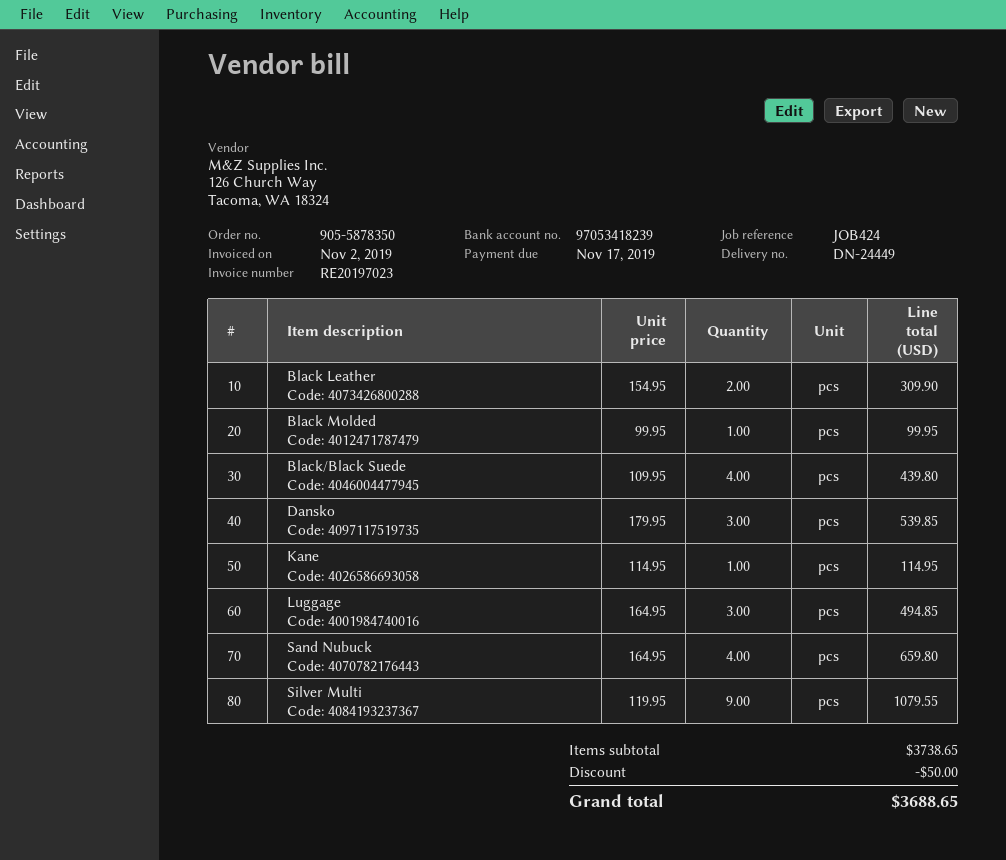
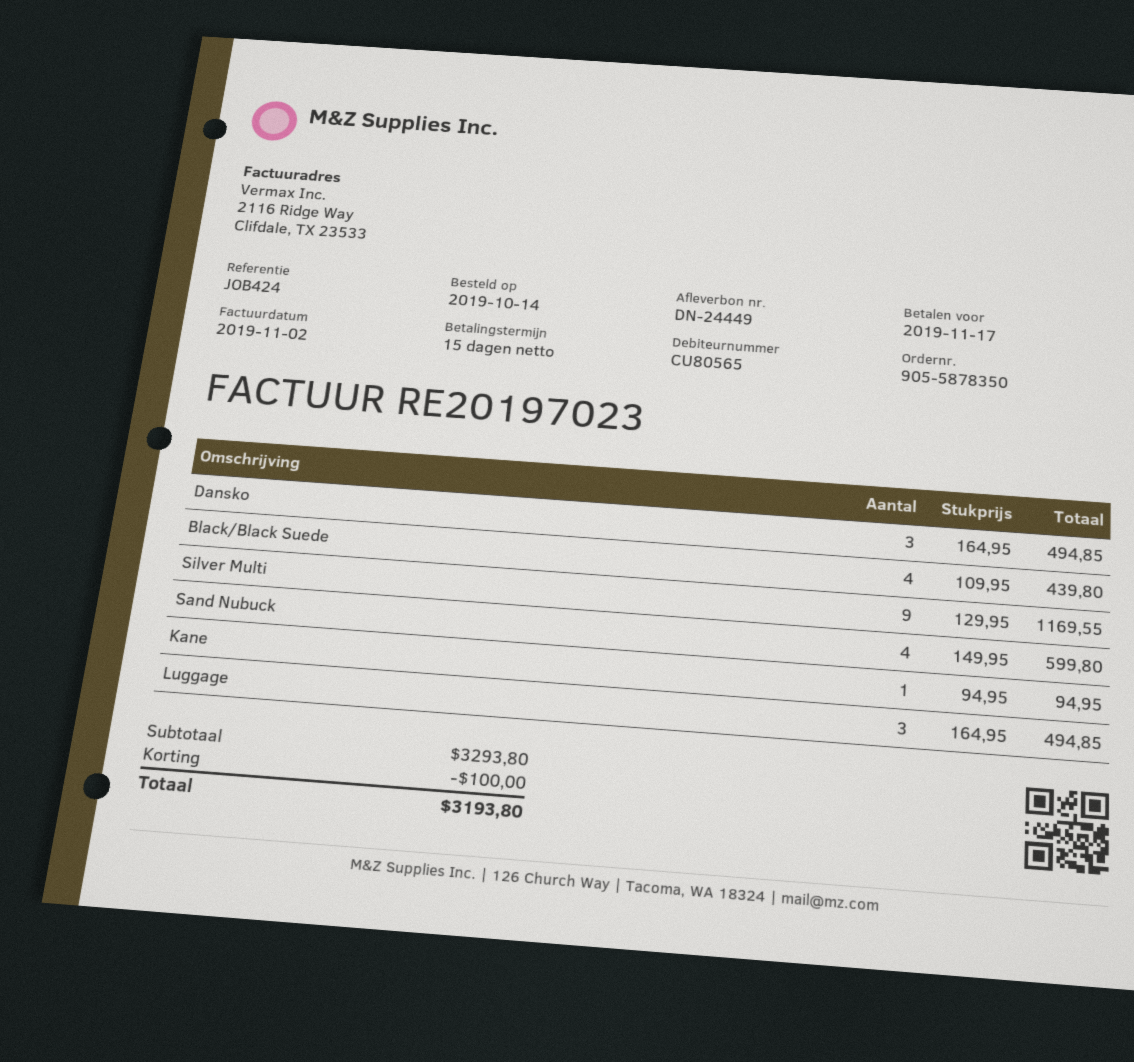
Black Leather: 2 x 154.95 = 309.90 -> none
Black Molded: 1 x 99.95 = 99.95 -> none
Dansko: 3 x 179.95 = 539.85 -> 3 x 164.95 = 494.85
Kane: 1 x 114.95 = 114.95 -> 1 x 94.95 = 94.95
Sand Nubuck: 4 x 164.95 = 659.80 -> 4 x 149.95 = 599.80
Silver Multi: 9 x 119.95 = 1079.55 -> 9 x 129.95 = 1169.55
subtotal: 3738.65 -> 3293.80
discount: 50.00 -> 100.00
total: 3688.65 -> 3193.80

